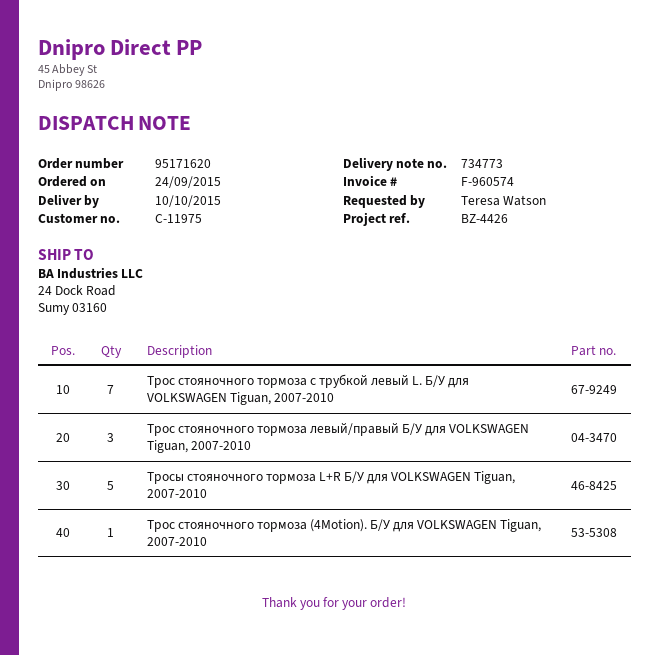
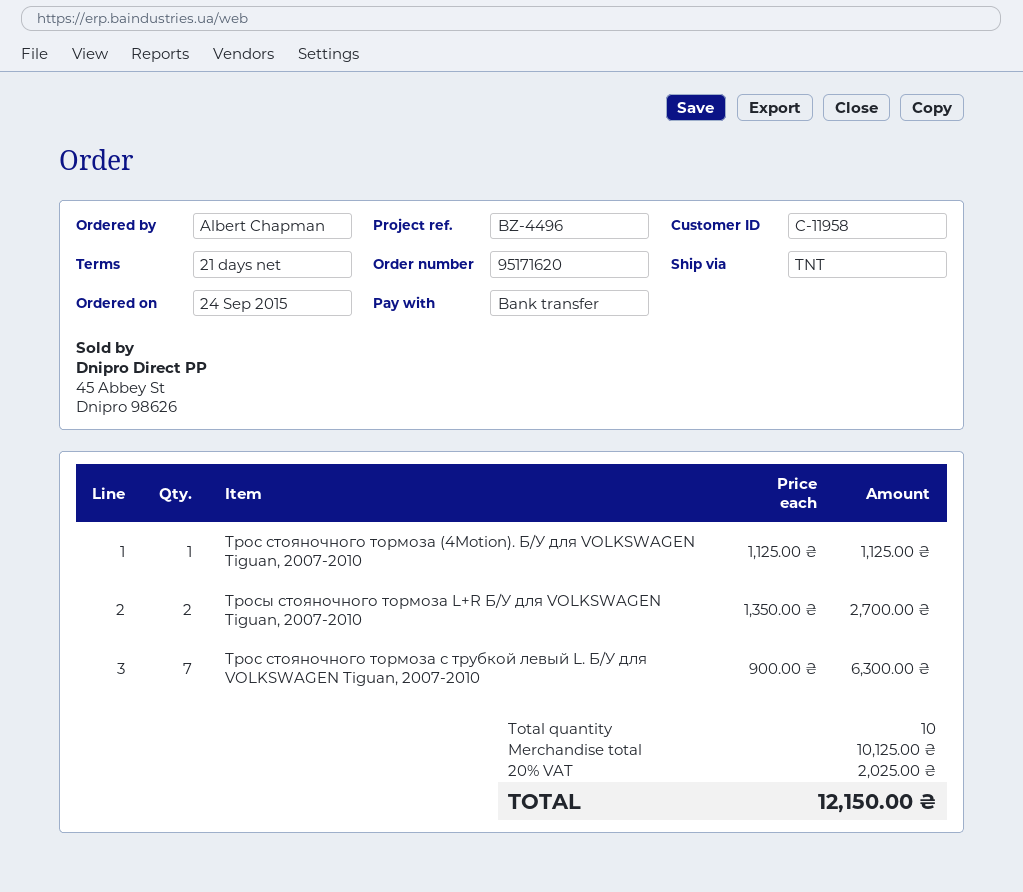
customer number: C-11975 -> C-11958
reference: BZ-4426 -> BZ-4496
ordered by: Teresa Watson -> Albert Chapman
Трос стояночного тормоза левый/правый Б/У для VOLKSWAGEN Tiguan, 2007-2010: 3 -> none
Тросы стояночного тормоза L+R Б/У для VOLKSWAGEN Tiguan, 2007-2010: 5 -> 2

